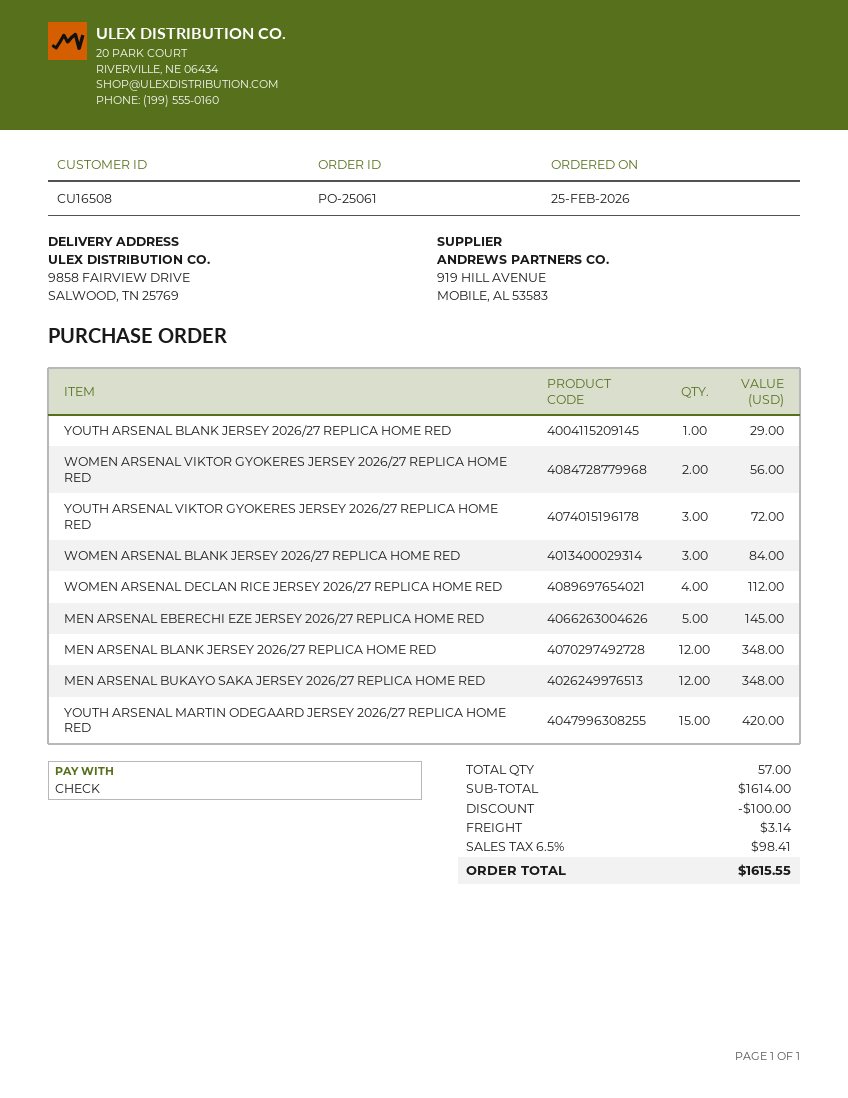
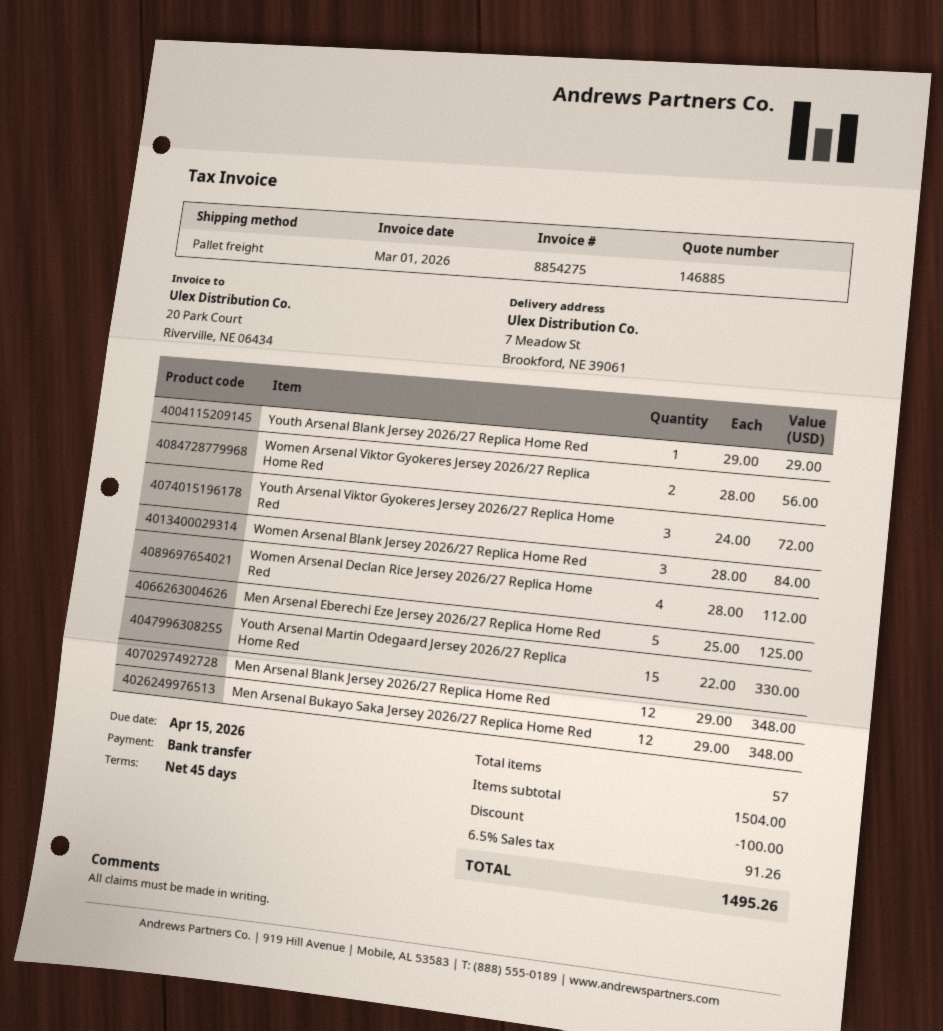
payment method: cheque -> bank transfer
ship to: 9858 FAIRVIEW DRIVE, SALWOOD, TN 25769 -> 7 Meadow St, Brookford, NE 39061
MEN ARSENAL EBERECHI EZE JERSEY 2026/27 REPLICA HOME RED: 5 for 145.00 -> 5 for 125.00
YOUTH ARSENAL MARTIN ODEGAARD JERSEY 2026/27 REPLICA HOME RED: 15 for 420.00 -> 15 for 330.00
subtotal: 1614.00 -> 1504.00
shipping: 3.14 -> none
tax: 6.5% = 98.41 -> 6.5% = 91.26
total: 1615.55 -> 1495.26

